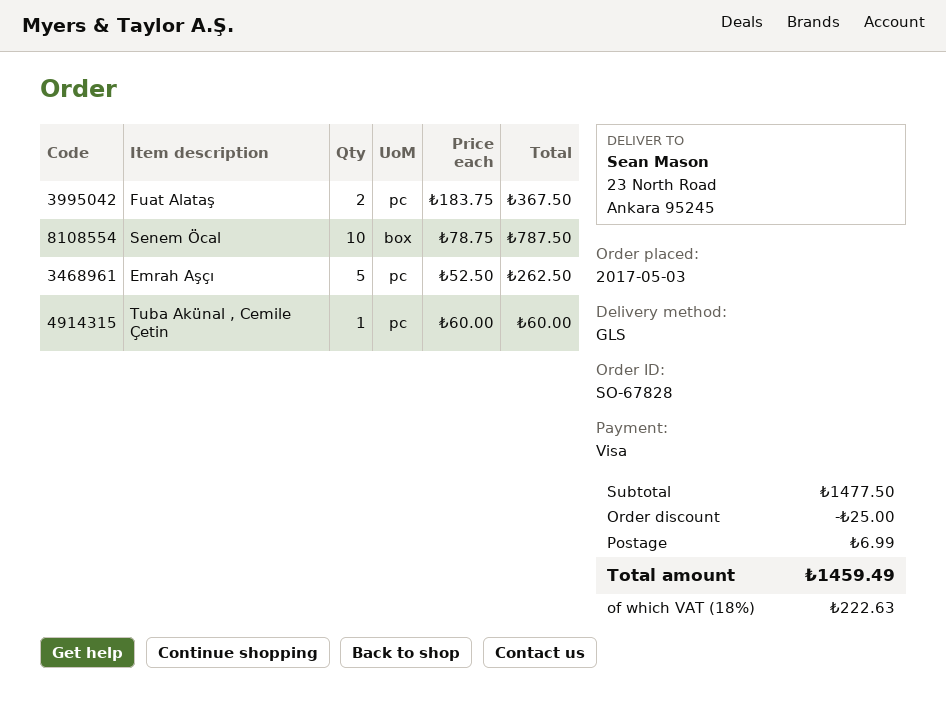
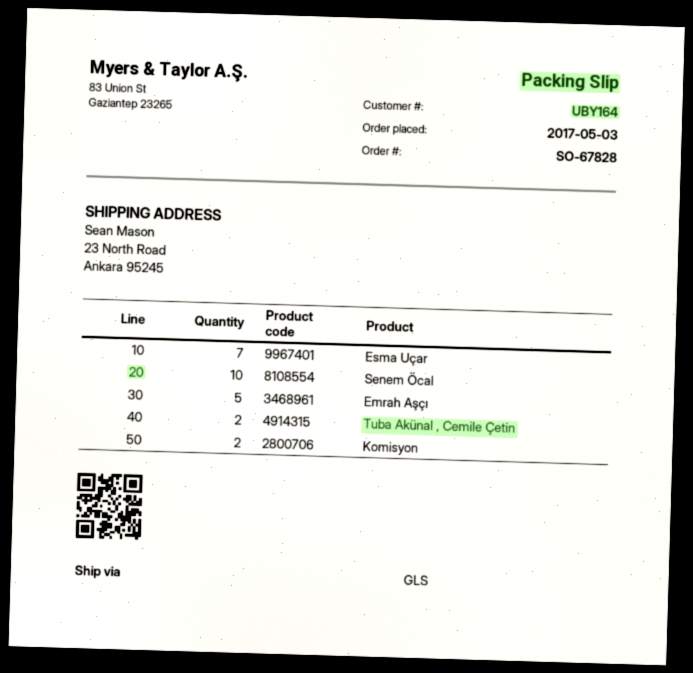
Fuat Alataş: 2 -> none
Tuba Akünal , Cemile Çetin: 1 -> 2
Esma Uçar: none -> 7
Komisyon: none -> 2

